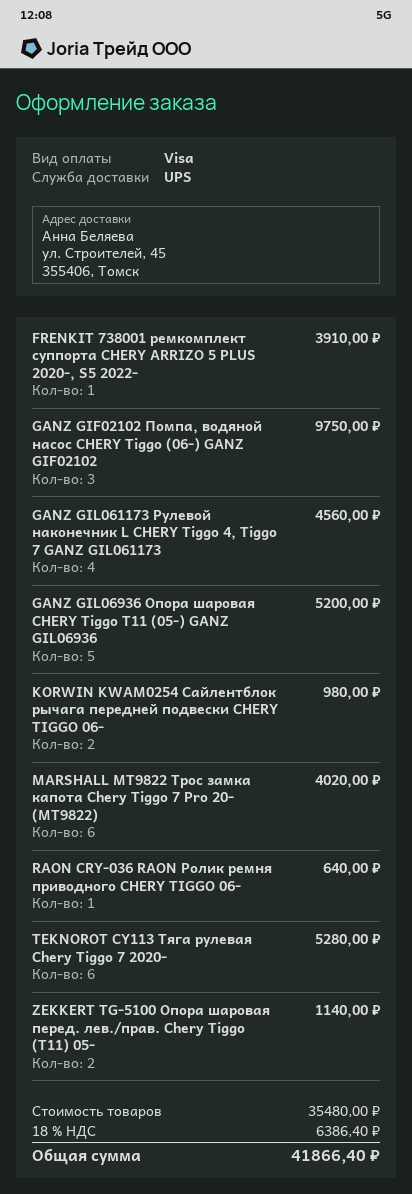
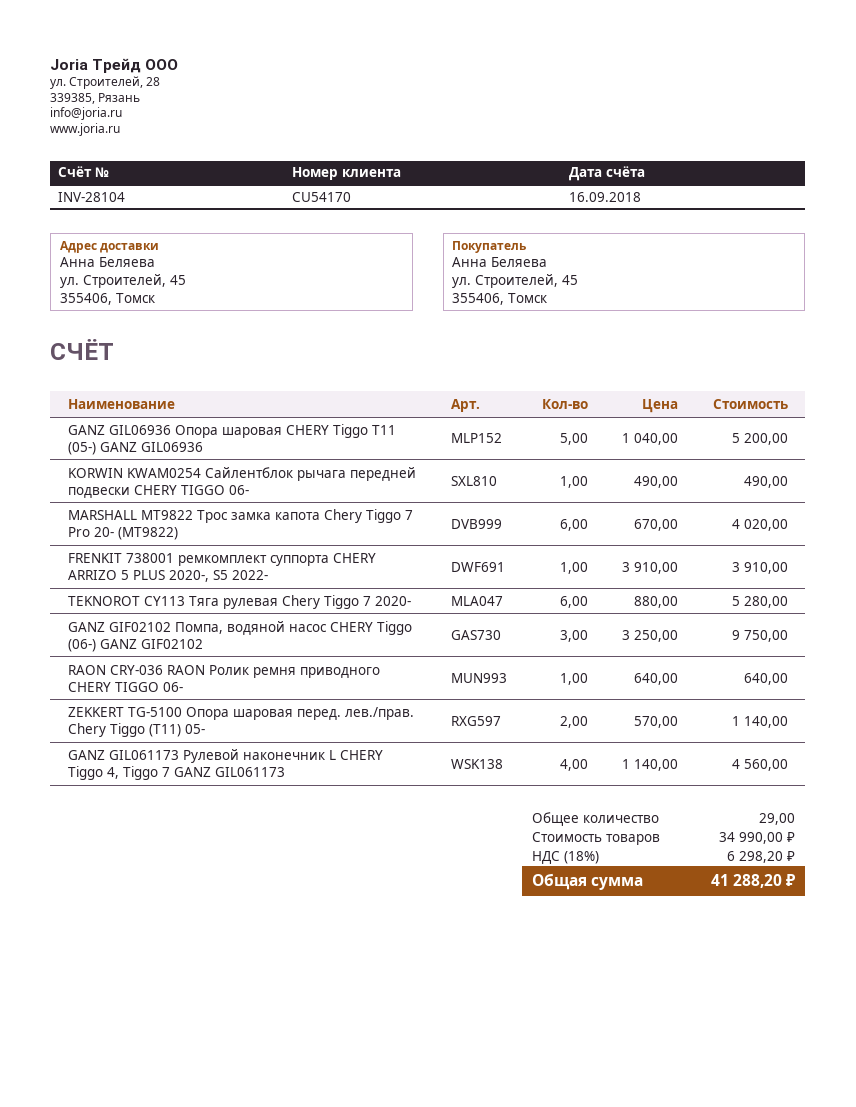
KORWIN KWAM0254 Сайлентблок рычага передней подвески CHERY TIGGO 06-: 2 for 980.00 -> 1 for 490.00
subtotal: 35480.00 -> 34990.00
tax: 18% = 6386.40 -> 18% = 6298.20
total: 41866.40 -> 41288.20

